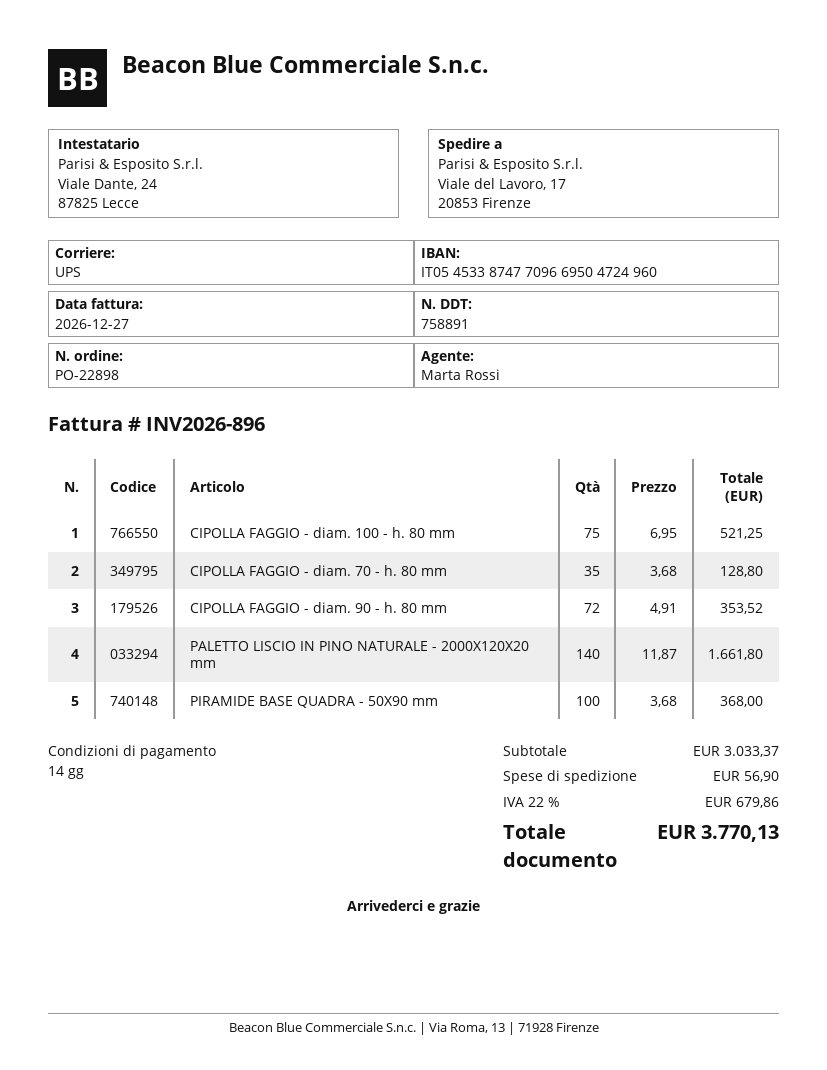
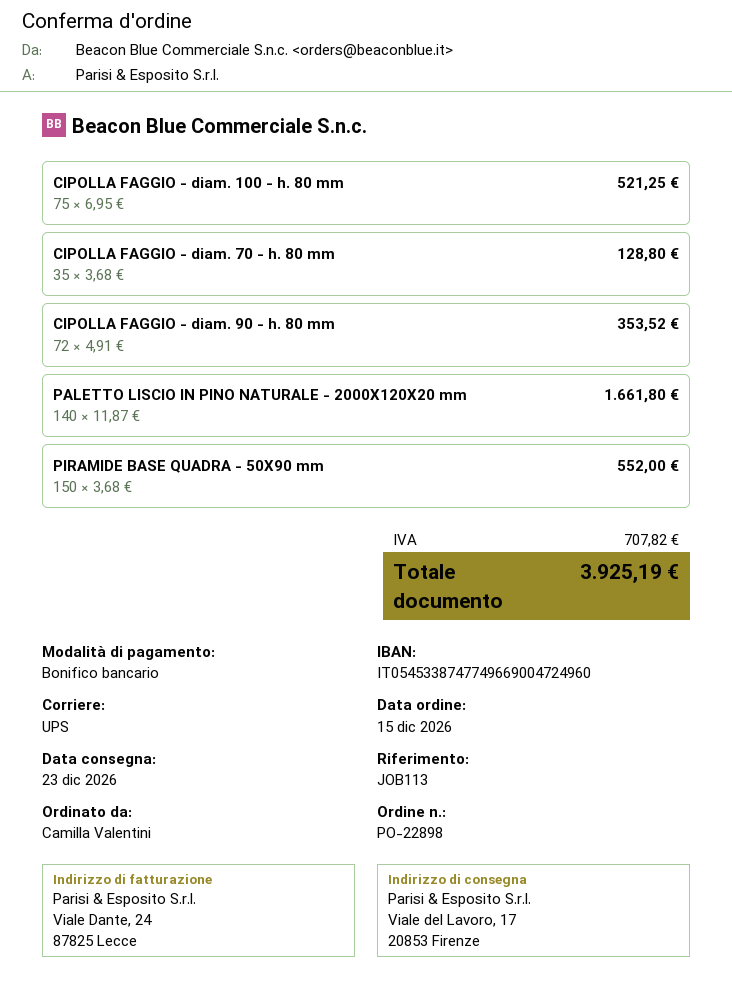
bank account: IT0545338747709669504724960 -> IT0545338747749669004724960
PIRAMIDE BASE QUADRA - 50X90 mm: 100 x 3.68 = 368.00 -> 150 x 3.68 = 552.00
shipping: 56.90 -> none
tax: 679.86 -> 707.82
total: 3770.13 -> 3925.19

